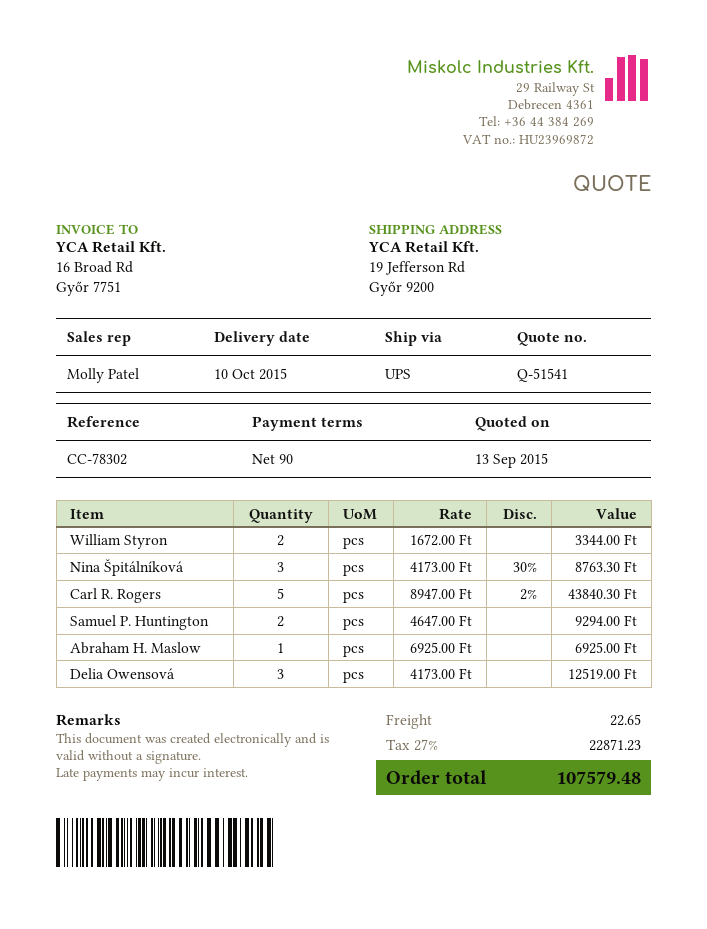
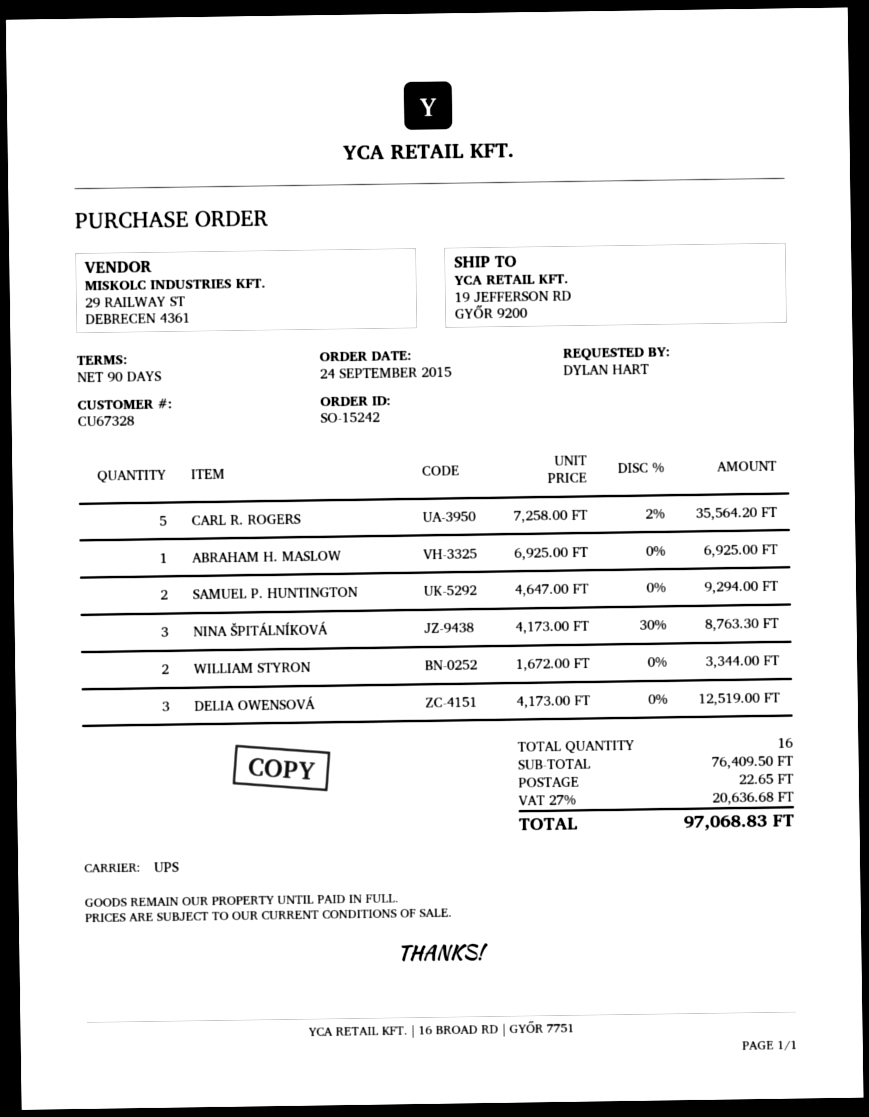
Carl R. Rogers: 5 x 8947.00 - 2% = 43840.30 -> 5 x 7258.00 - 2% = 35564.20
tax: 27% = 22871.23 -> 27% = 20636.68
total: 107579.48 -> 97068.83

